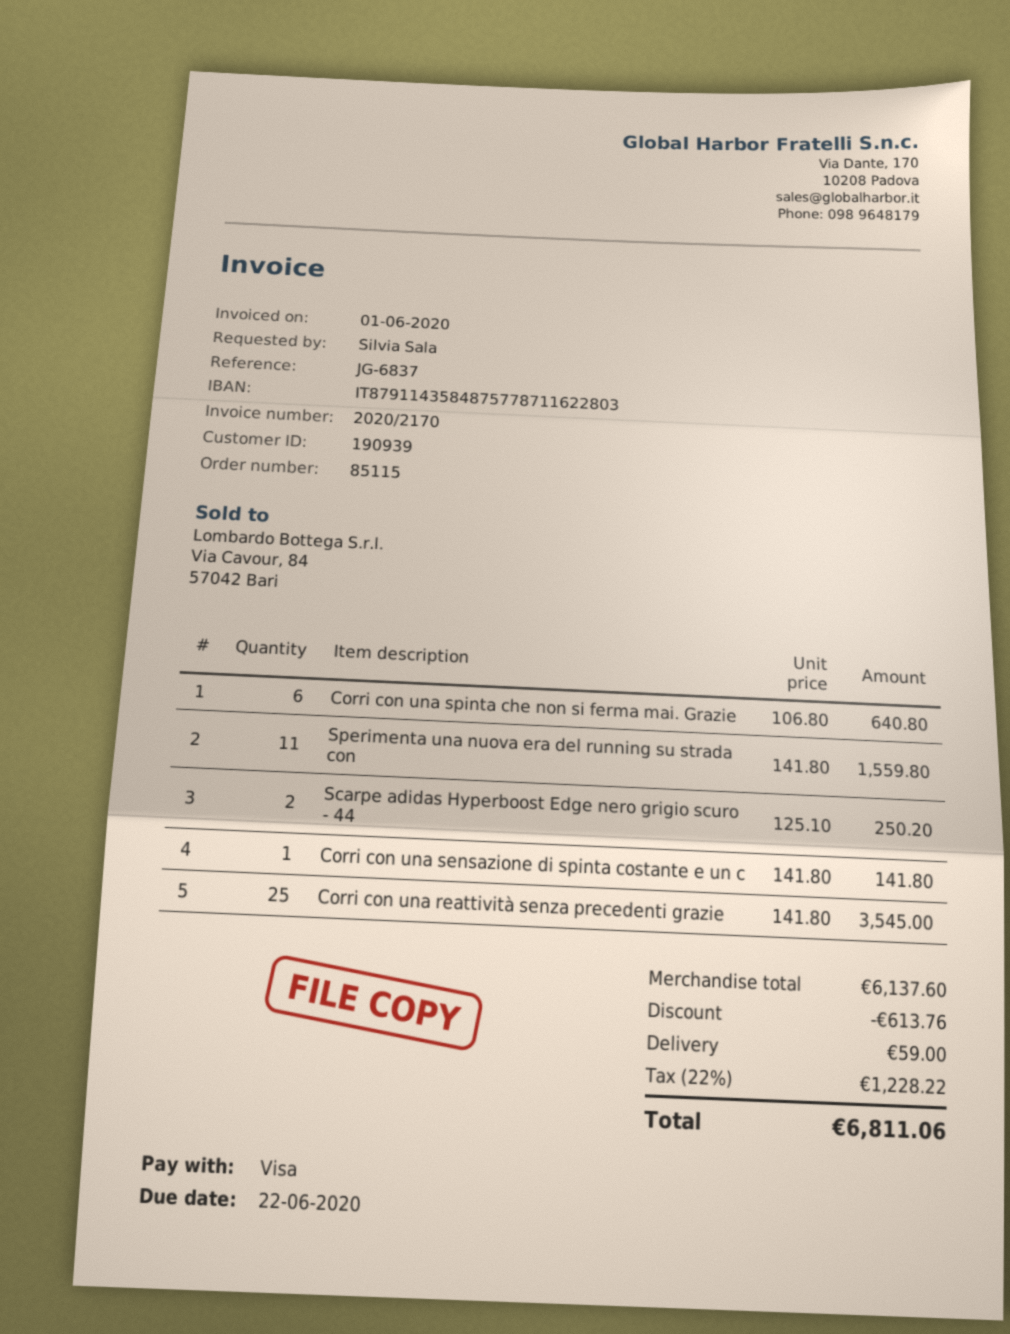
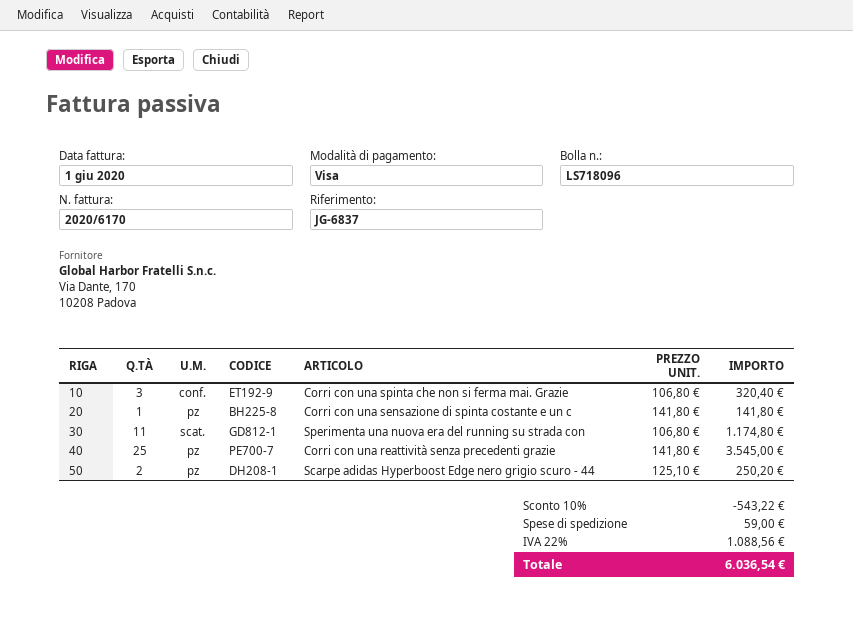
invoice number: 2020/2170 -> 2020/6170
Corri con una spinta che non si ferma mai. Grazie: 6 x 106.80 = 640.80 -> 3 x 106.80 = 320.40
Sperimenta una nuova era del running su strada con: 11 x 141.80 = 1559.80 -> 11 x 106.80 = 1174.80
discount: 613.76 -> 543.22
tax: 22% = 1228.22 -> 22% = 1088.56
total: 6811.06 -> 6036.54

